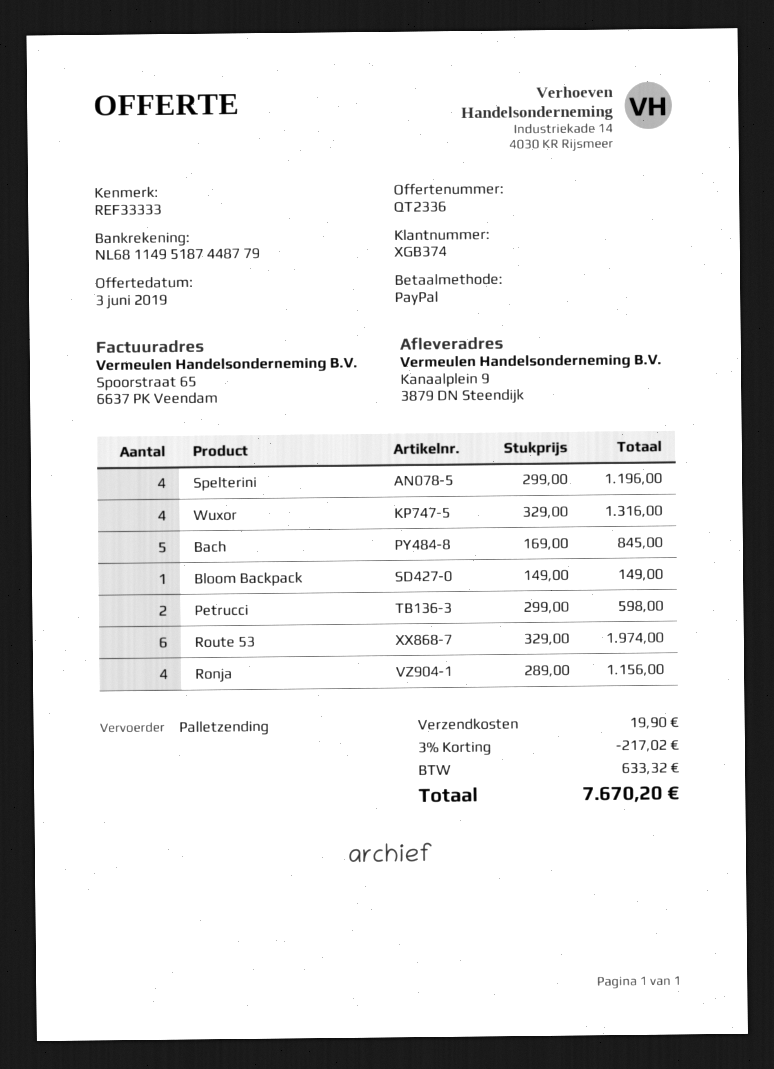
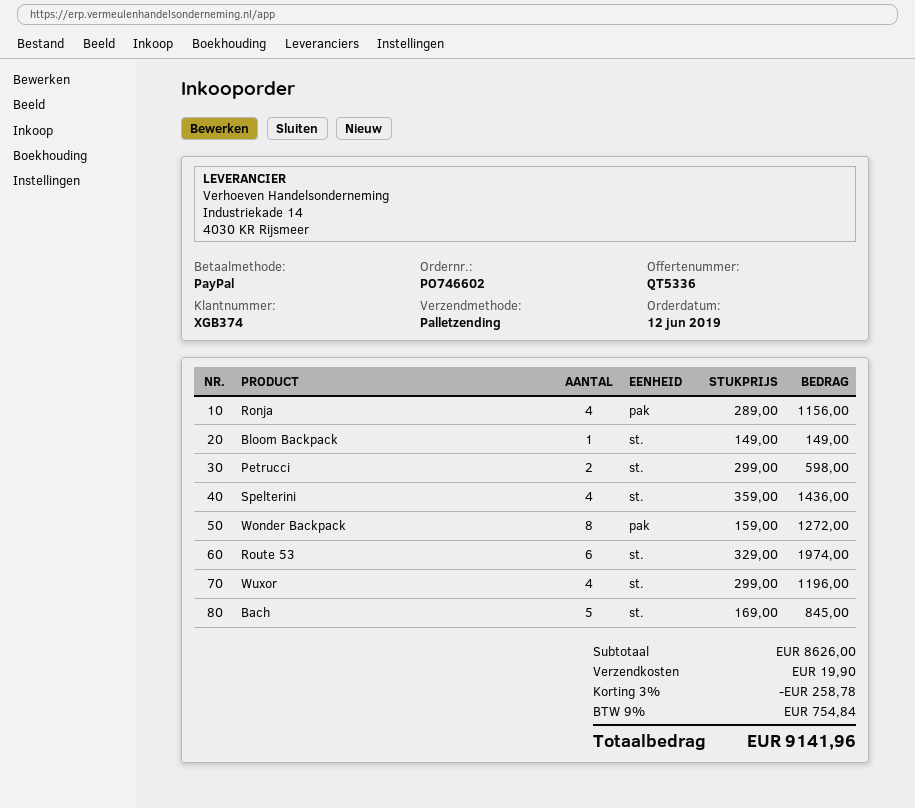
quote number: QT2336 -> QT5336
Spelterini: 4 x 299.00 = 1196.00 -> 4 x 359.00 = 1436.00
Wuxor: 4 x 329.00 = 1316.00 -> 4 x 299.00 = 1196.00
Wonder Backpack: none -> 8 x 159.00 = 1272.00
discount: 3% = 217.02 -> 3% = 258.78
tax: 633.32 -> 754.84
total: 7670.20 -> 9141.96

